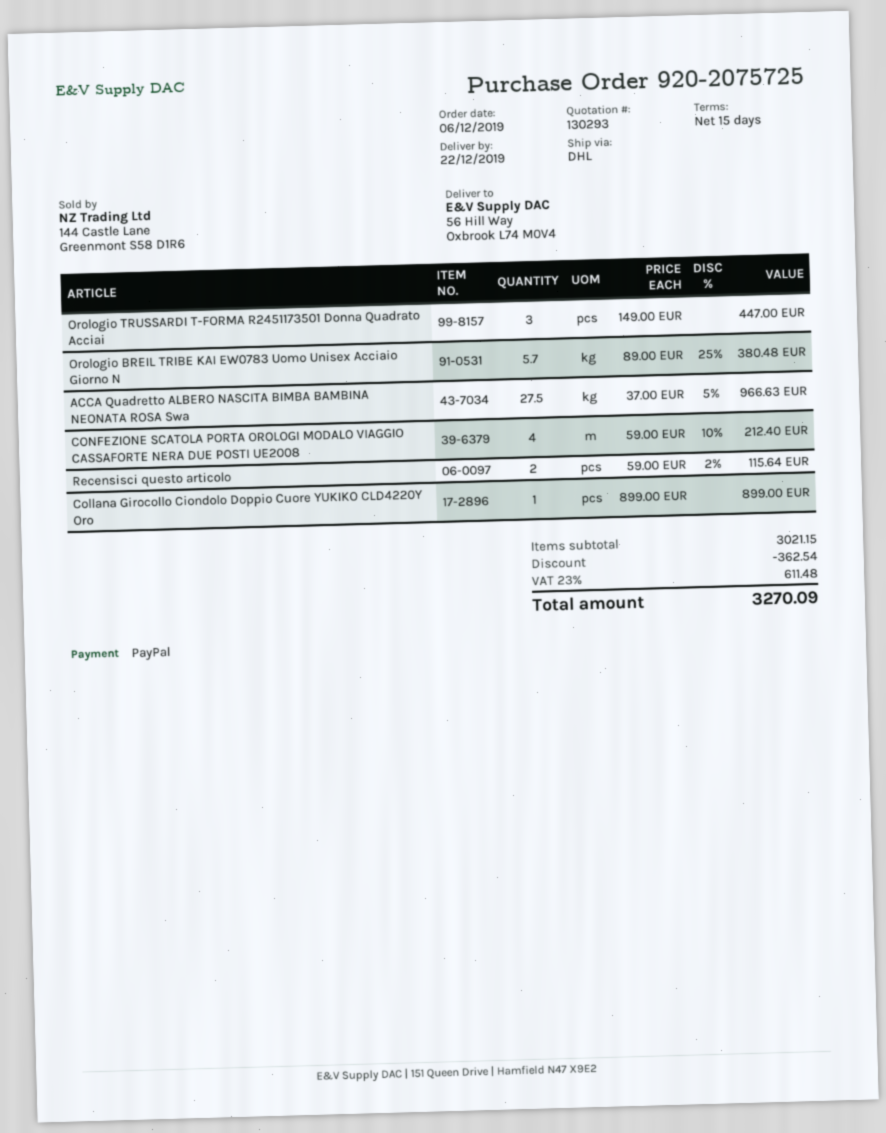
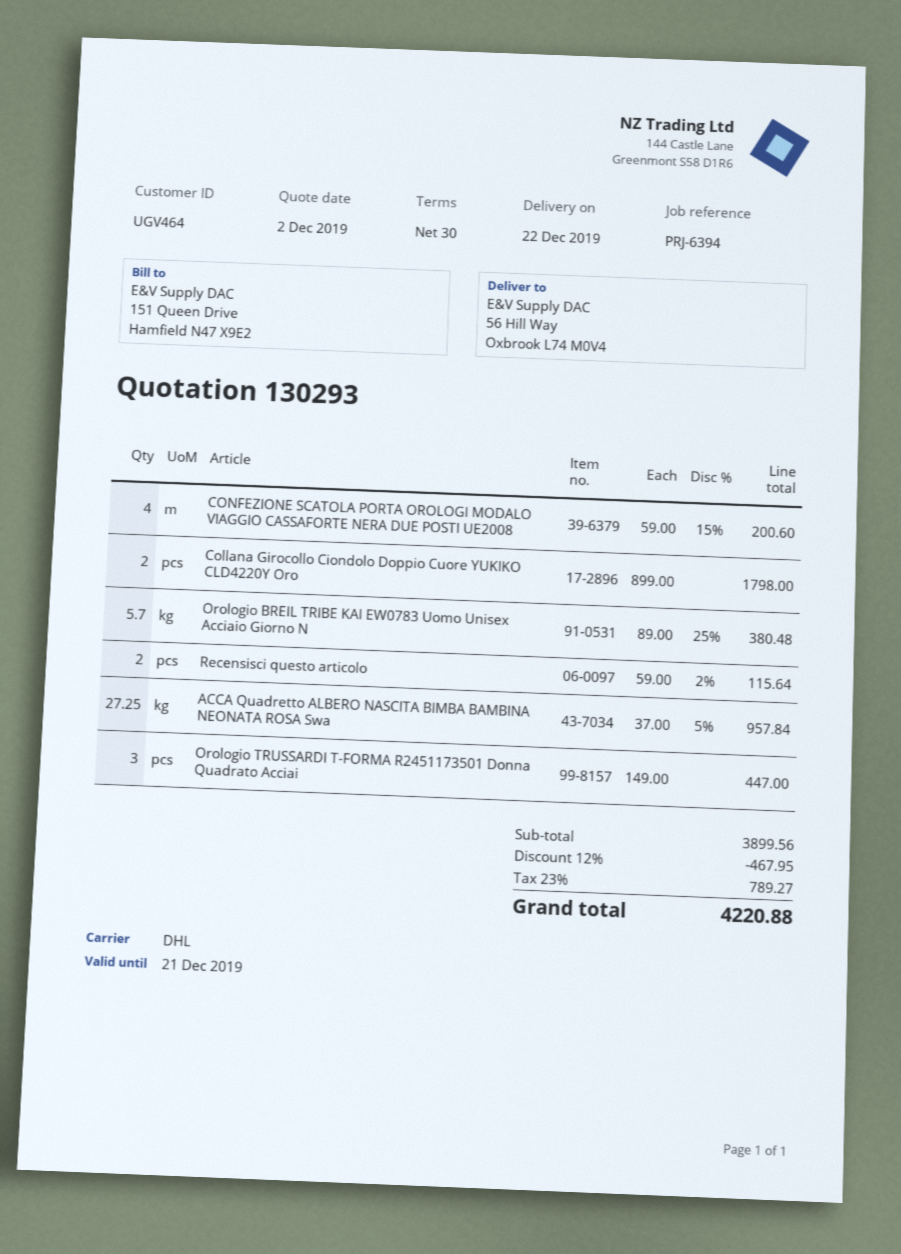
payment terms: 15 days -> 30 days
ACCA Quadretto ALBERO NASCITA BIMBA BAMBINA NEONATA ROSA Swa: 27.5 x 37.00 - 5% = 966.63 -> 27.25 x 37.00 - 5% = 957.84
CONFEZIONE SCATOLA PORTA OROLOGI MODALO VIAGGIO CASSAFORTE NERA DUE POSTI UE2008: 4 x 59.00 - 10% = 212.40 -> 4 x 59.00 - 15% = 200.60
Collana Girocollo Ciondolo Doppio Cuore YUKIKO CLD4220Y Oro: 1 x 899.00 = 899.00 -> 2 x 899.00 = 1798.00
subtotal: 3021.15 -> 3899.56
discount: 362.54 -> 467.95
tax: 23% = 611.48 -> 23% = 789.27
total: 3270.09 -> 4220.88

